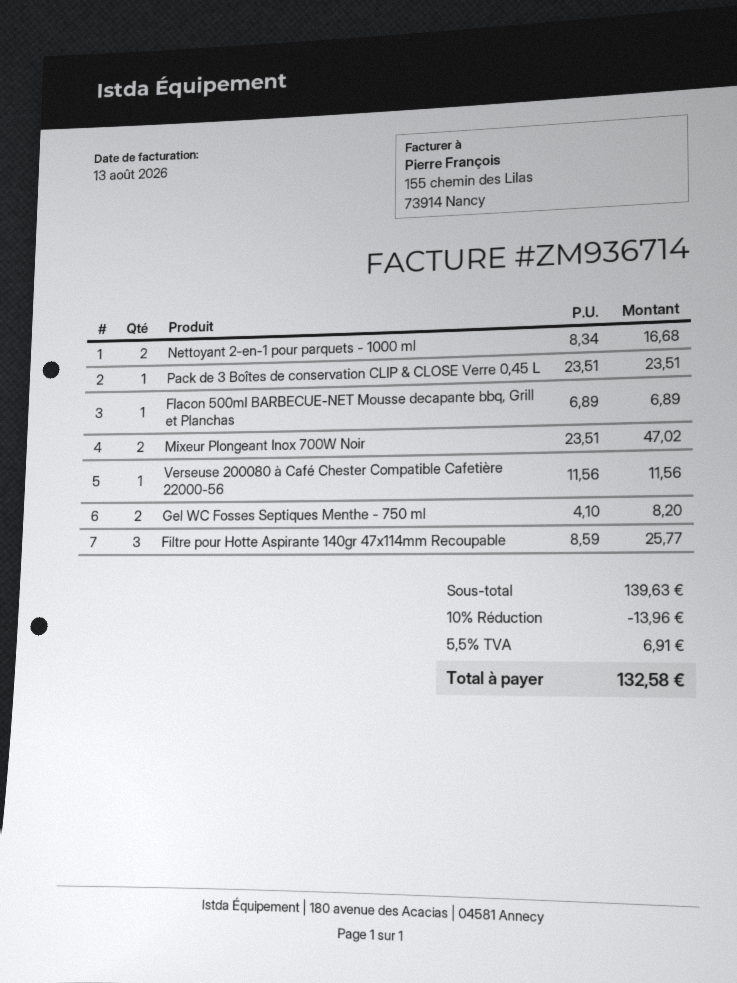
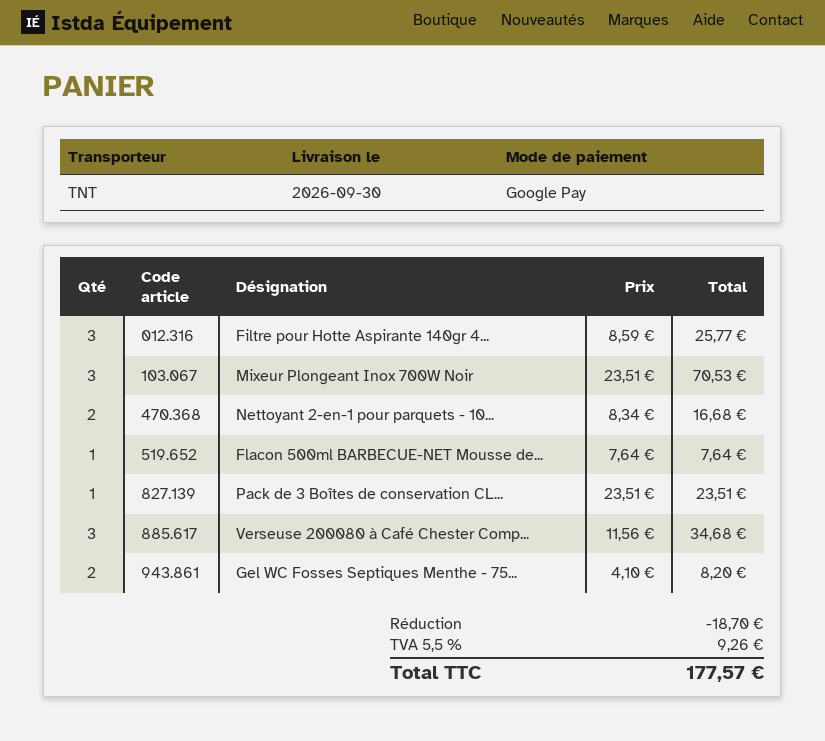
Flacon 500ml BARBECUE-NET Mousse decapante bbq, Grill et Planchas: 1 x 6.89 = 6.89 -> 1 x 7.64 = 7.64
Mixeur Plongeant Inox 700W Noir: 2 x 23.51 = 47.02 -> 3 x 23.51 = 70.53
Verseuse 200080 à Café Chester Compatible Cafetière 22000-56: 1 x 11.56 = 11.56 -> 3 x 11.56 = 34.68
discount: 13.96 -> 18.70
tax: 5.5% = 6.91 -> 5.5% = 9.26
total: 132.58 -> 177.57

